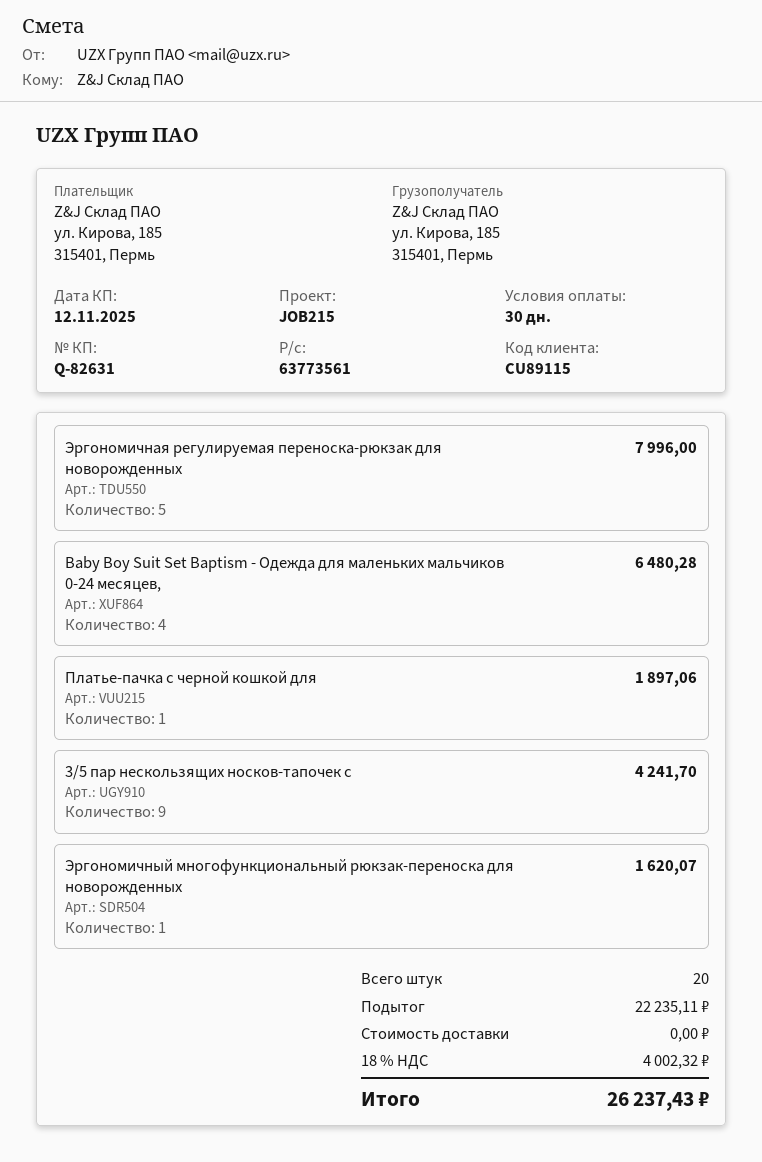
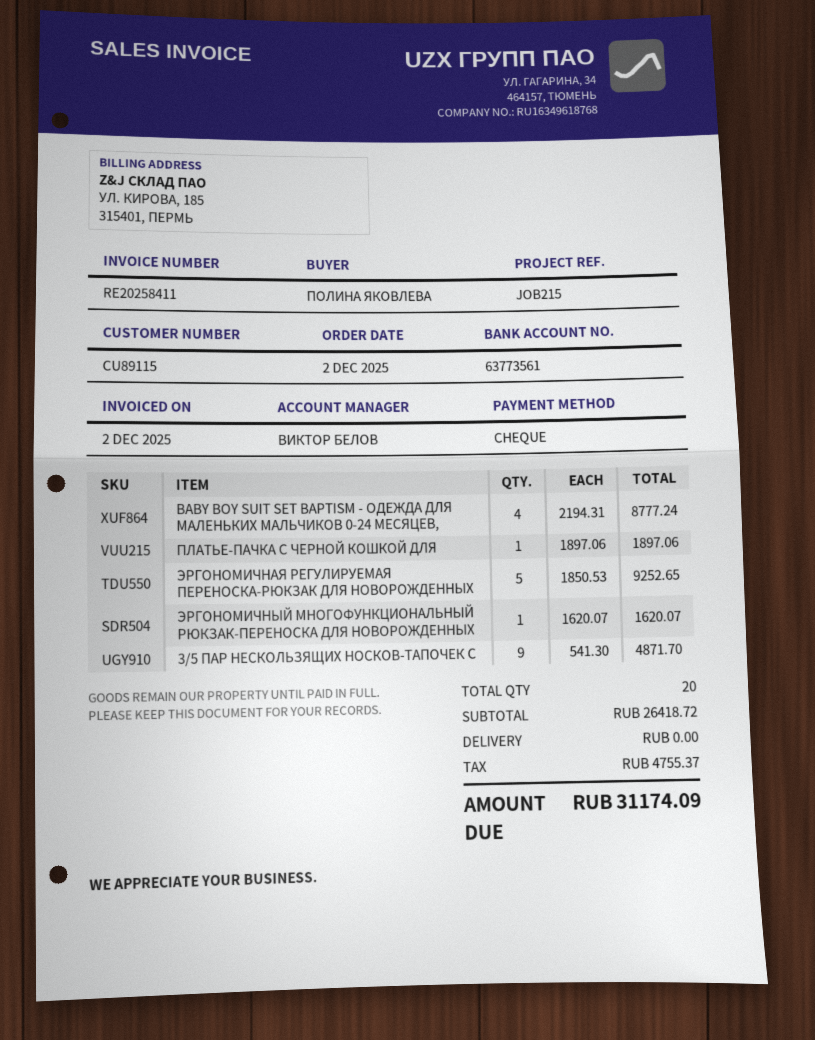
Эргономичная регулируемая переноска-рюкзак для новорожденных: 5 for 7996.00 -> 5 for 9252.65
Baby Boy Suit Set Baptism - Одежда для маленьких мальчиков 0-24 месяцев,: 4 for 6480.28 -> 4 for 8777.24
3/5 пар нескользящих носков-тапочек с: 9 for 4241.70 -> 9 for 4871.70
subtotal: 22235.11 -> 26418.72
tax: 4002.32 -> 4755.37
total: 26237.43 -> 31174.09

